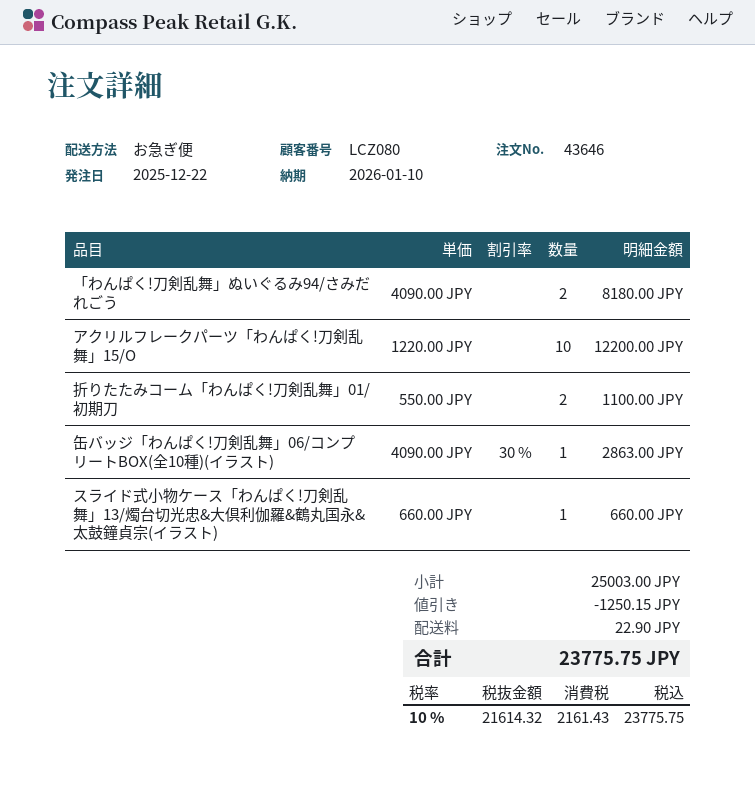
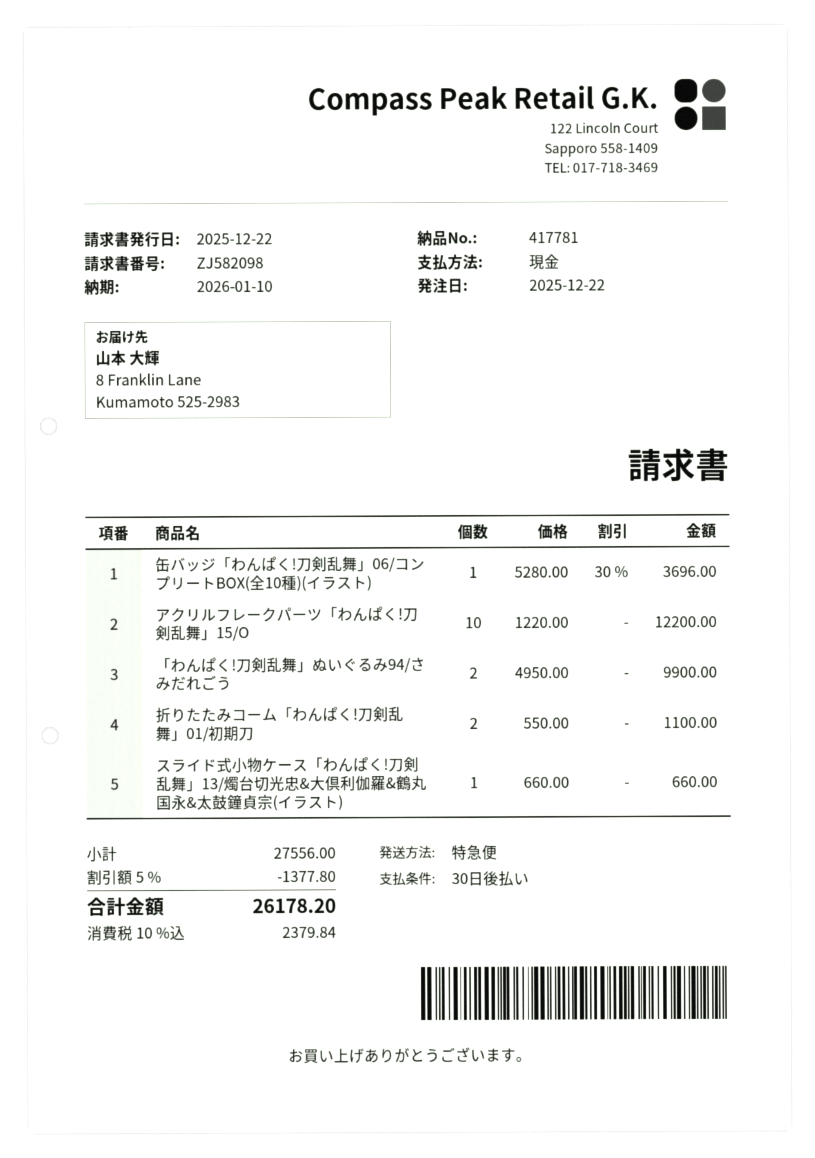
「わんぱく!刀剣乱舞」ぬいぐるみ94/さみだれごう: 2 x 4090.00 = 8180.00 -> 2 x 4950.00 = 9900.00
缶バッジ「わんぱく!刀剣乱舞」06/コンプリートBOX(全10種)(イラスト): 1 x 4090.00 - 30% = 2863.00 -> 1 x 5280.00 - 30% = 3696.00
subtotal: 25003.00 -> 27556.00
discount: 1250.15 -> 1377.80
shipping: 22.90 -> none
tax: 10% = 2161.43 -> 10% = 2379.84
total: 23775.75 -> 26178.20

